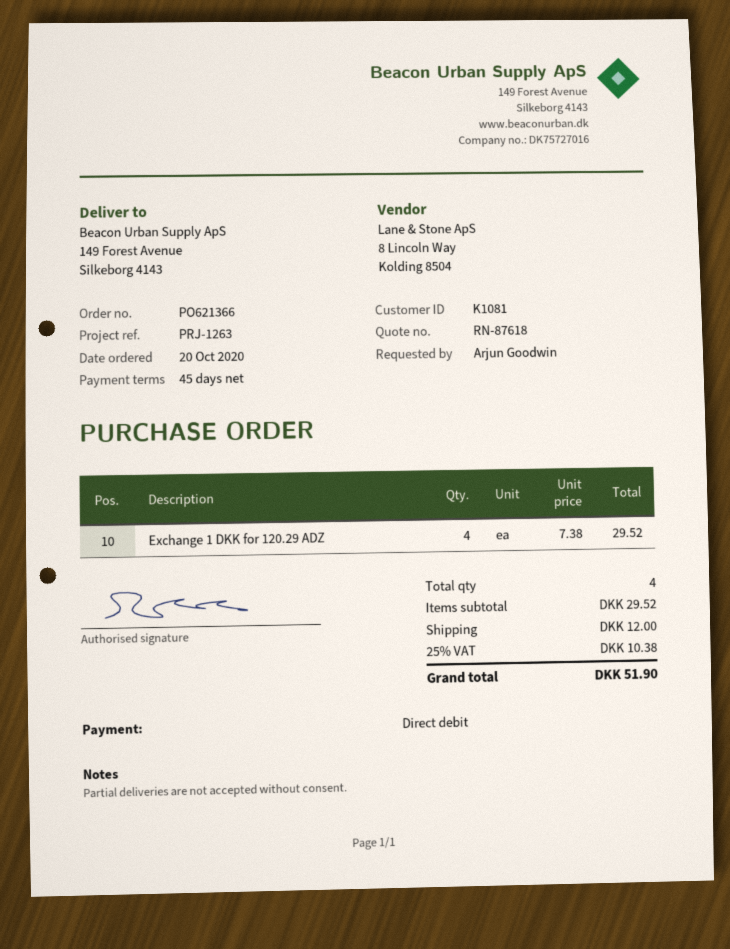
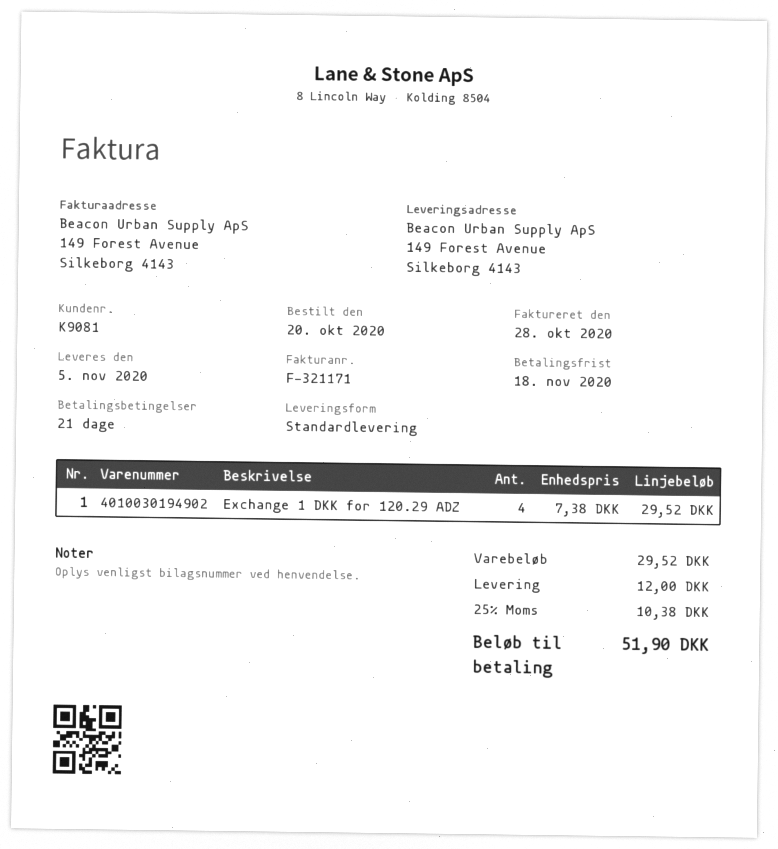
payment terms: 45 days -> 21 days
customer number: K1081 -> K9081

